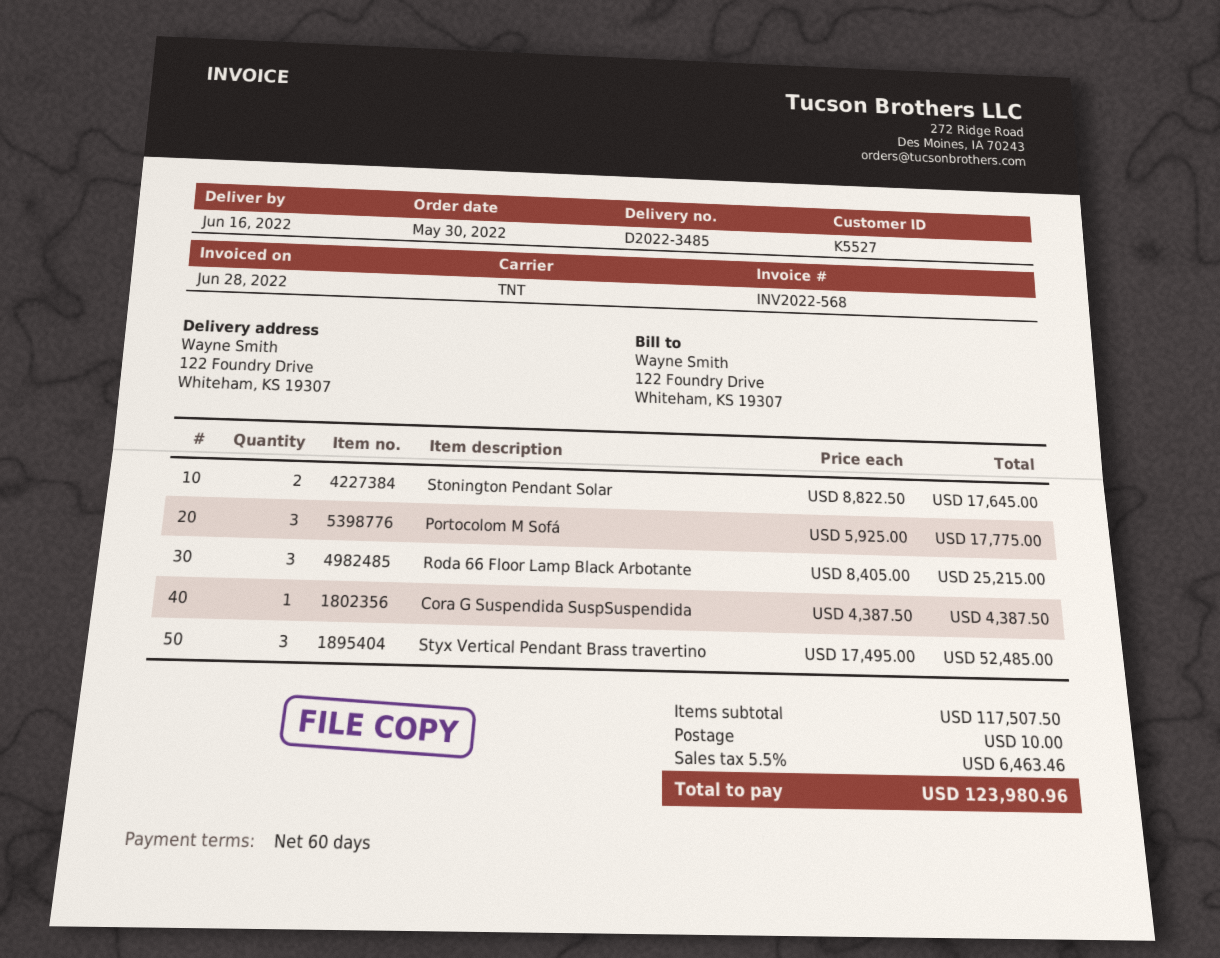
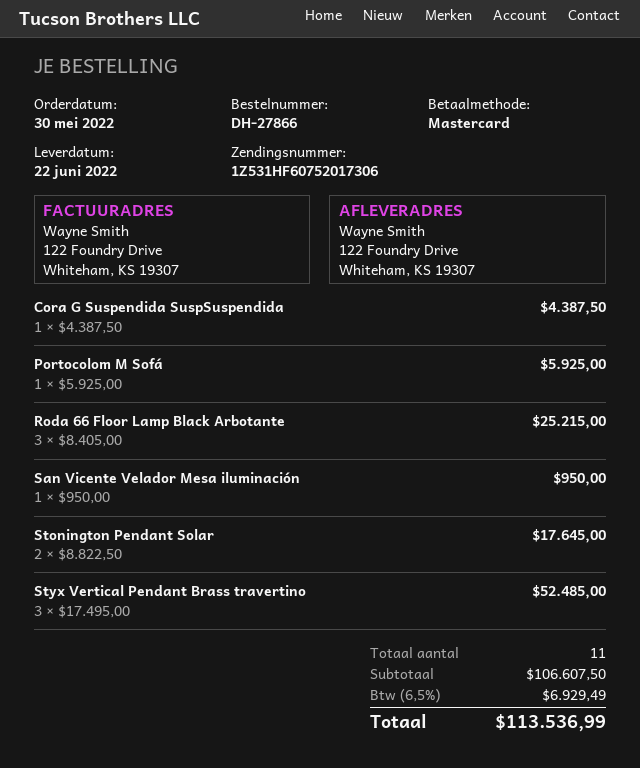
delivery date: 2022-06-16 -> 2022-06-22
Portocolom M Sofá: 3 x 5925.00 = 17775.00 -> 1 x 5925.00 = 5925.00
San Vicente Velador Mesa iluminación: none -> 1 x 950.00 = 950.00
subtotal: 117507.50 -> 106607.50
shipping: 10.00 -> none
tax: 5.5% = 6463.46 -> 6.5% = 6929.49
total: 123980.96 -> 113536.99

